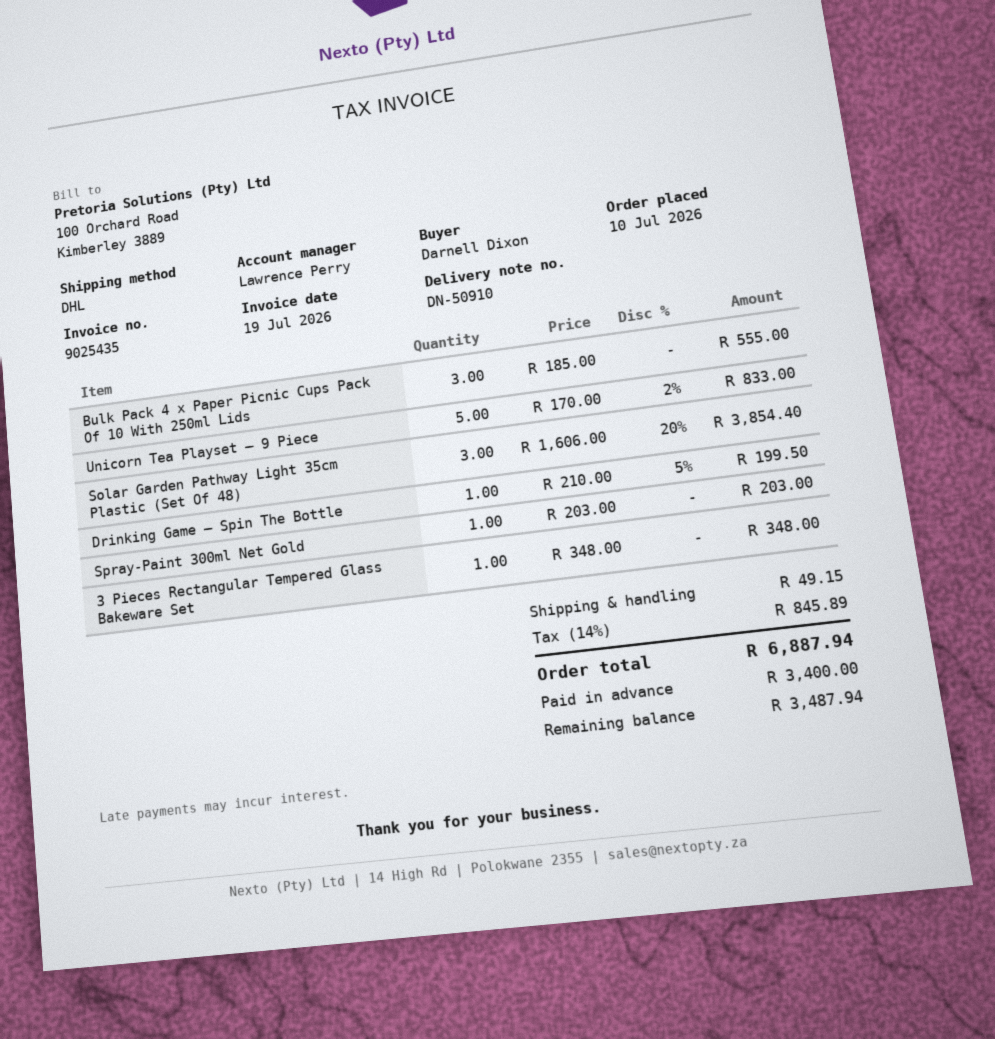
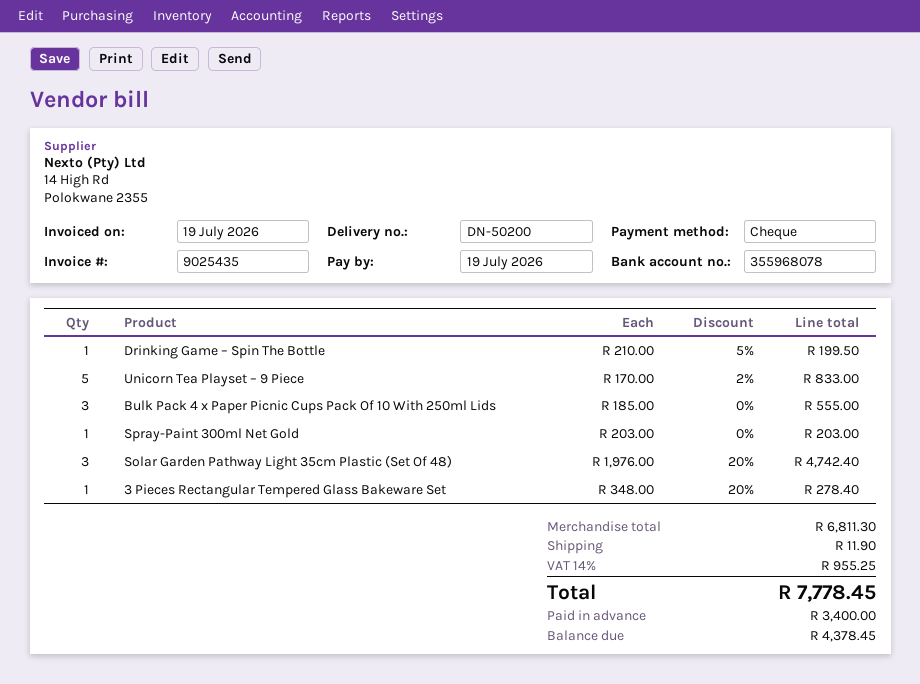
delivery note number: DN-50910 -> DN-50200
Solar Garden Pathway Light 35cm Plastic (Set Of 48): 3 x 1606.00 - 20% = 3854.40 -> 3 x 1976.00 - 20% = 4742.40
3 Pieces Rectangular Tempered Glass Bakeware Set: 1 x 348.00 = 348.00 -> 1 x 348.00 - 20% = 278.40
shipping: 49.15 -> 11.90
tax: 14% = 845.89 -> 14% = 955.25
total: 6887.94 -> 7778.45
balance: 3487.94 -> 4378.45

